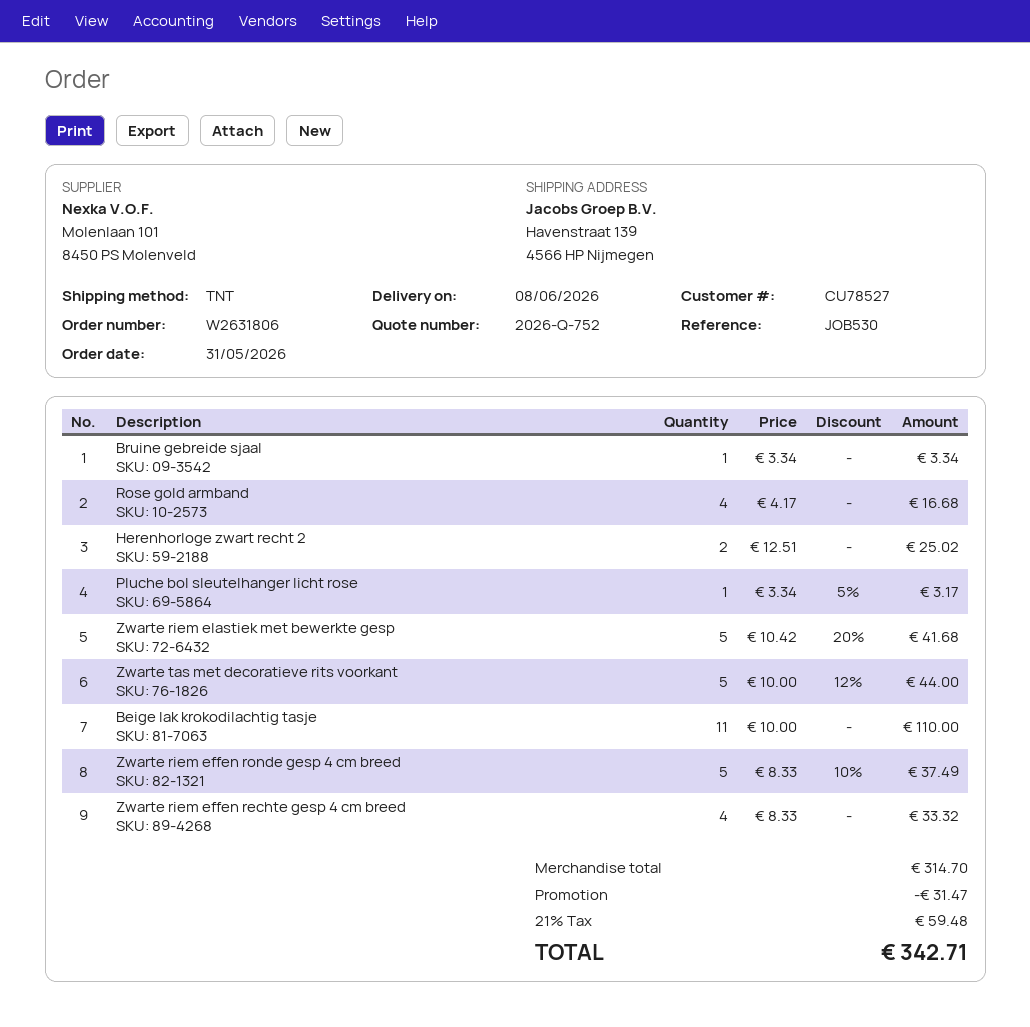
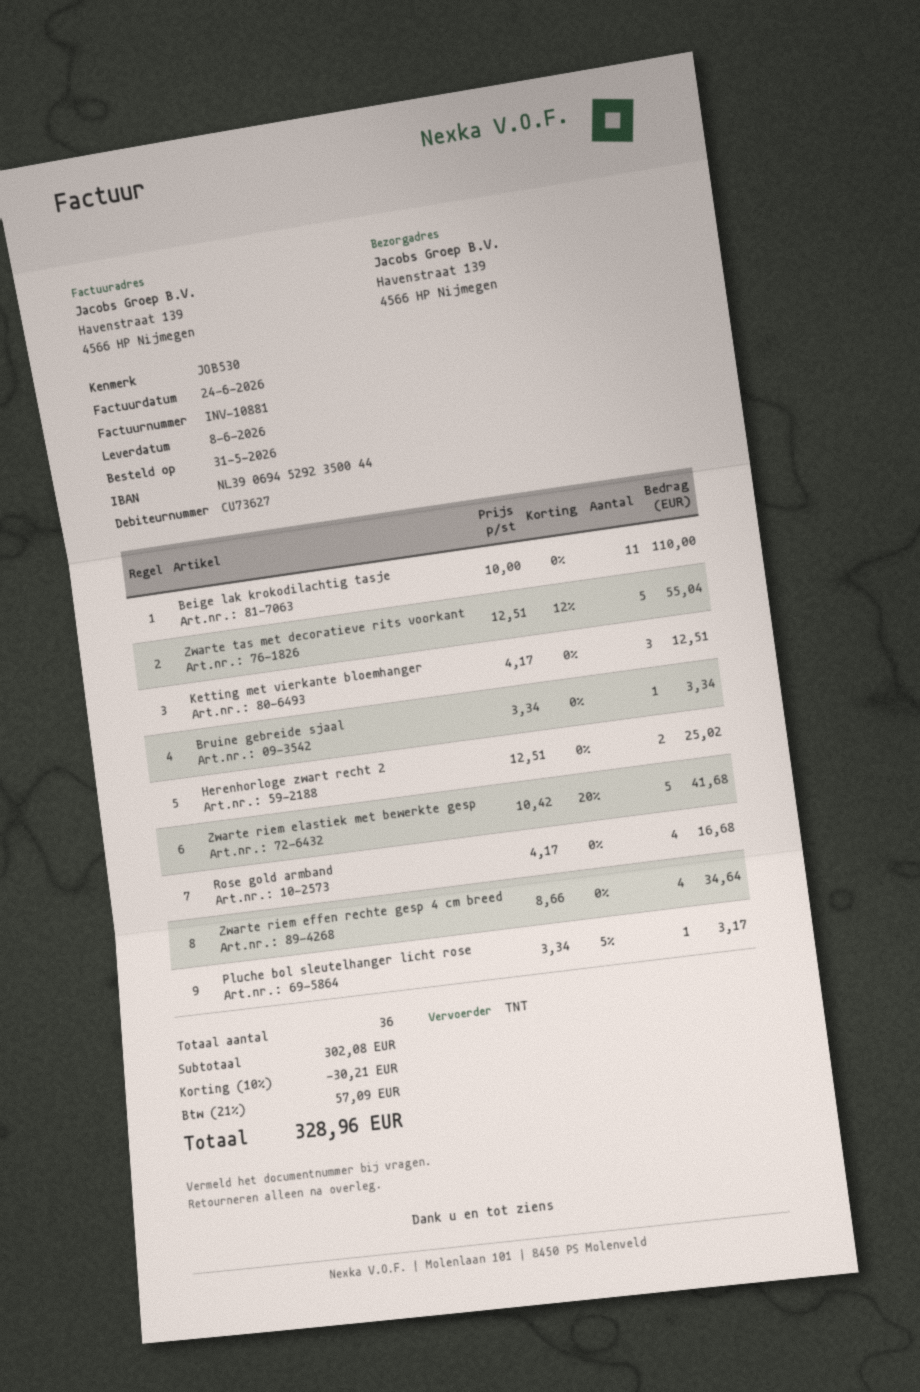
customer number: CU78527 -> CU73627
Zwarte tas met decoratieve rits voorkant: 5 x 10.00 - 12% = 44.00 -> 5 x 12.51 - 12% = 55.04
Zwarte riem effen ronde gesp 4 cm breed: 5 x 8.33 - 10% = 37.49 -> none
Zwarte riem effen rechte gesp 4 cm breed: 4 x 8.33 = 33.32 -> 4 x 8.66 = 34.64
Ketting met vierkante bloemhanger: none -> 3 x 4.17 = 12.51
subtotal: 314.70 -> 302.08
discount: 31.47 -> 30.21
tax: 21% = 59.48 -> 21% = 57.09
total: 342.71 -> 328.96

